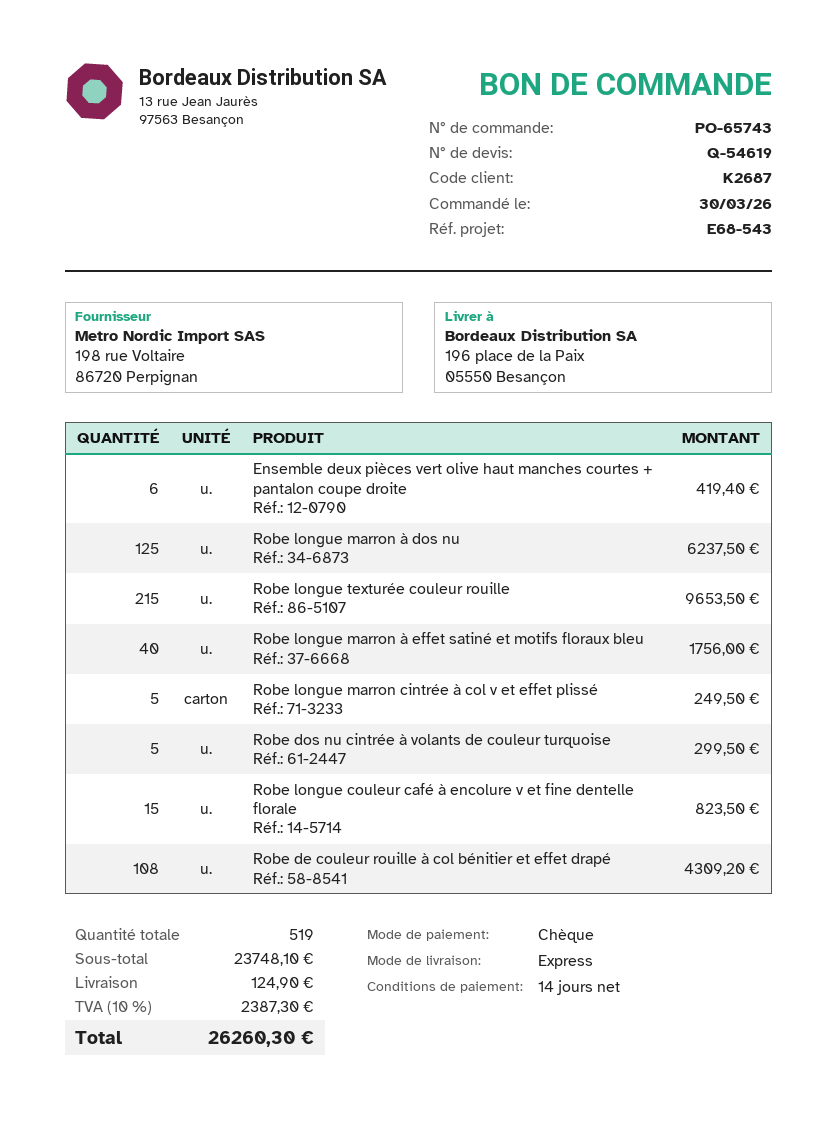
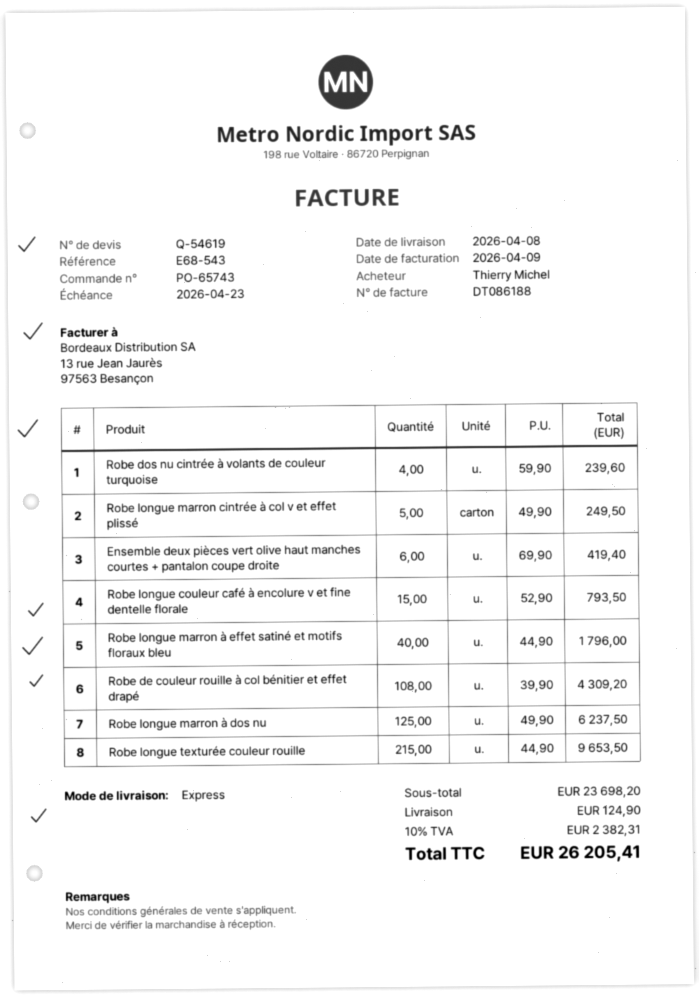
Robe longue marron à effet satiné et motifs floraux bleu: 40 for 1756.00 -> 40 for 1796.00
Robe dos nu cintrée à volants de couleur turquoise: 5 for 299.50 -> 4 for 239.60
Robe longue couleur café à encolure v et fine dentelle florale: 15 for 823.50 -> 15 for 793.50
subtotal: 23748.10 -> 23698.20
tax: 10% = 2387.30 -> 10% = 2382.31
total: 26260.30 -> 26205.41

